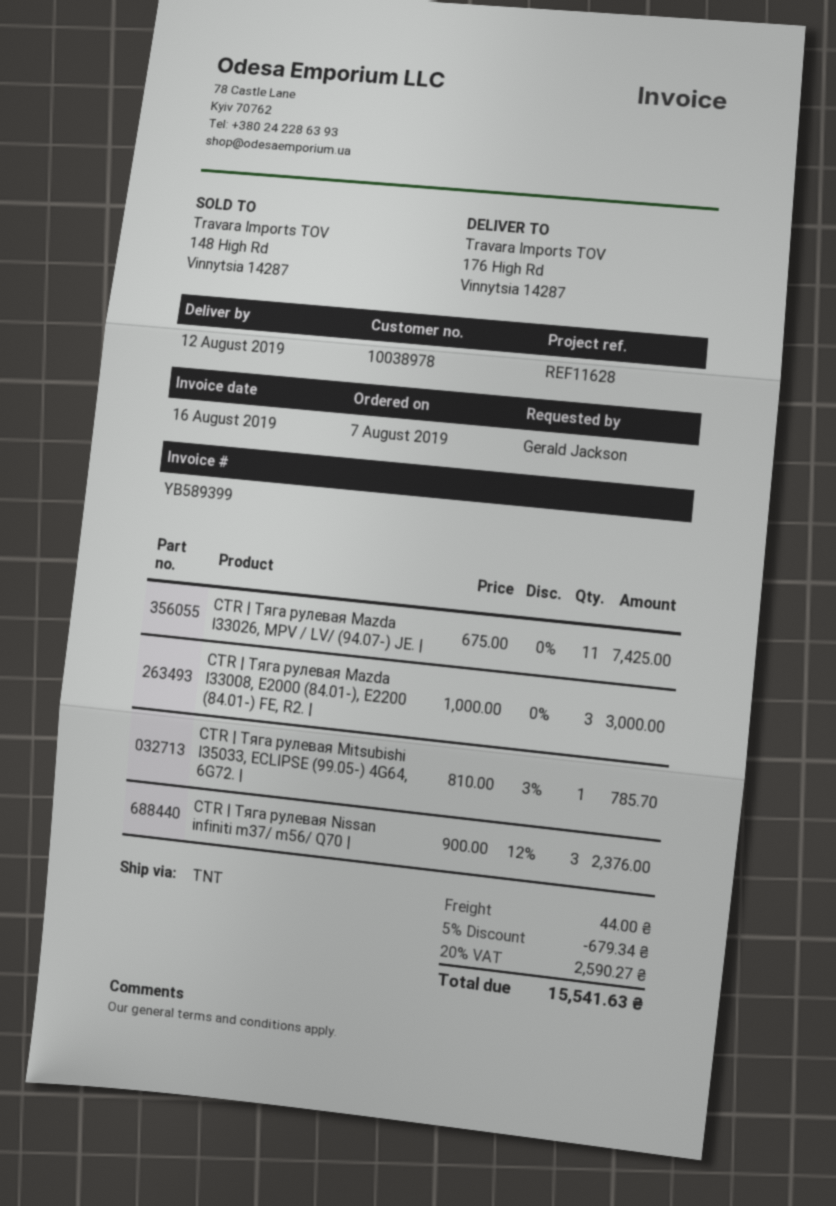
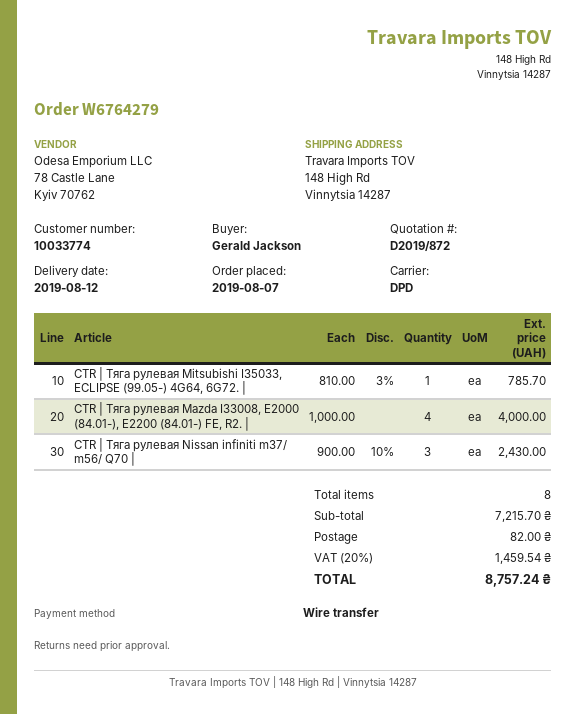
customer number: 10038978 -> 10033774
shipping method: TNT -> DPD
ship to: 176 High Rd, Vinnytsia 14287 -> 148 High Rd, Vinnytsia 14287
CTR | Тяга рулевая Mazda I33026, MPV / LV/ (94.07-) JE. |: 11 x 675.00 = 7425.00 -> none
CTR | Тяга рулевая Mazda I33008, E2000 (84.01-), E2200 (84.01-) FE, R2. |: 3 x 1000.00 = 3000.00 -> 4 x 1000.00 = 4000.00
CTR | Тяга рулевая Nissan infiniti m37/ m56/ Q70 |: 3 x 900.00 - 12% = 2376.00 -> 3 x 900.00 - 10% = 2430.00
discount: 5% = 679.34 -> none
shipping: 44.00 -> 82.00
tax: 20% = 2590.27 -> 20% = 1459.54
total: 15541.63 -> 8757.24

